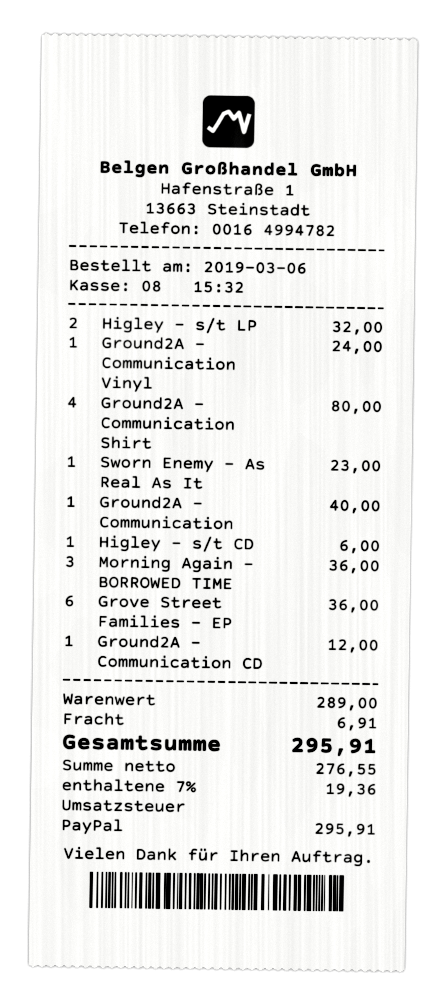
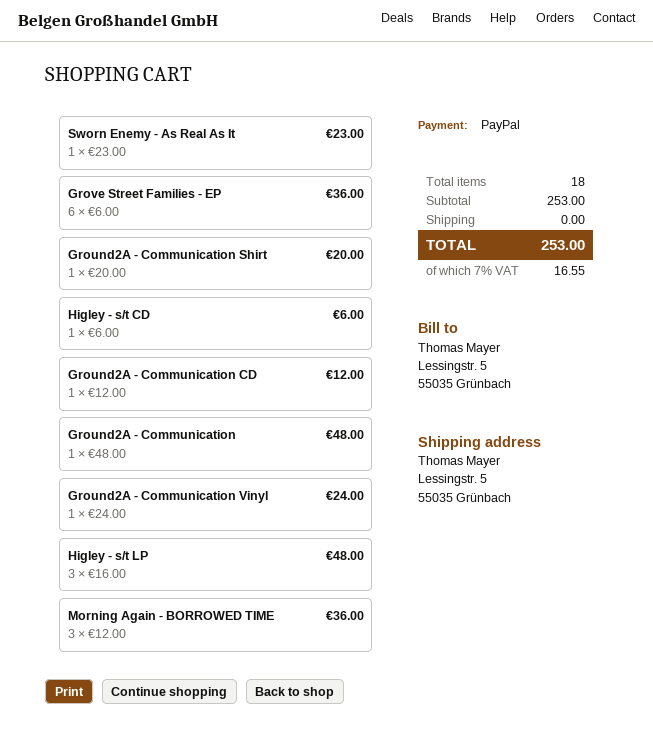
Higley - s/t LP: 2 for 32.00 -> 3 for 48.00
Ground2A - Communication Shirt: 4 for 80.00 -> 1 for 20.00
Ground2A - Communication: 1 for 40.00 -> 1 for 48.00
subtotal: 289.00 -> 253.00
shipping: 6.91 -> 0.00
tax: 7% = 19.36 -> 7% = 16.55
total: 295.91 -> 253.00

